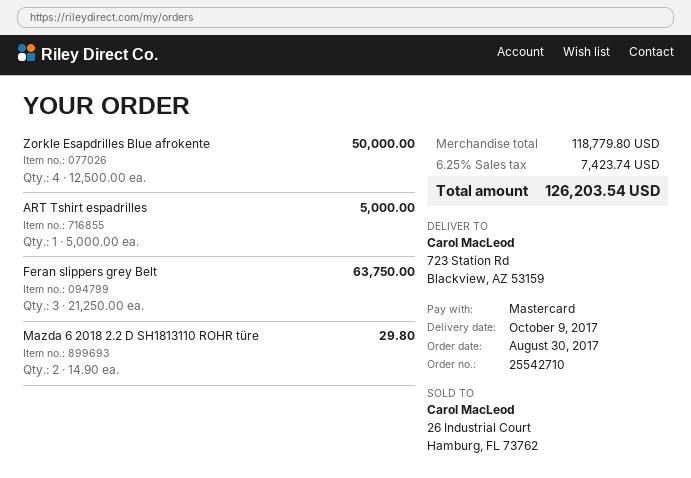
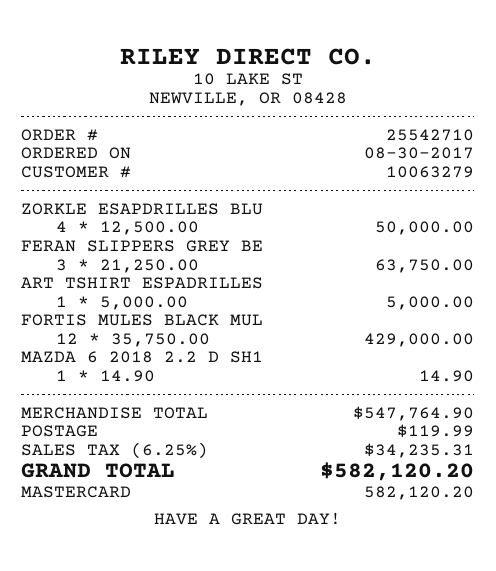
Mazda 6 2018 2.2 D SH1813110 ROHR türe: 2 x 14.90 = 29.80 -> 1 x 14.90 = 14.90
FORTIS MULES BLACK MUL: none -> 12 x 35750.00 = 429000.00
subtotal: 118779.80 -> 547764.90
shipping: none -> 119.99
tax: 6.25% = 7423.74 -> 6.25% = 34235.31
total: 126203.54 -> 582120.20

